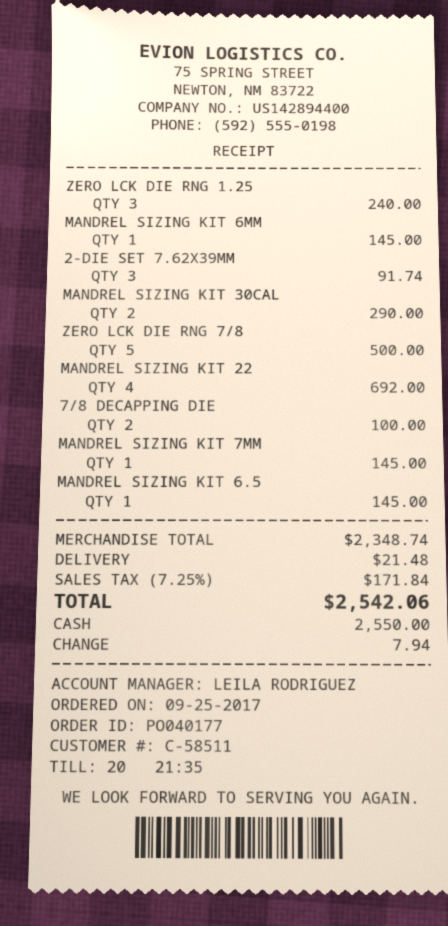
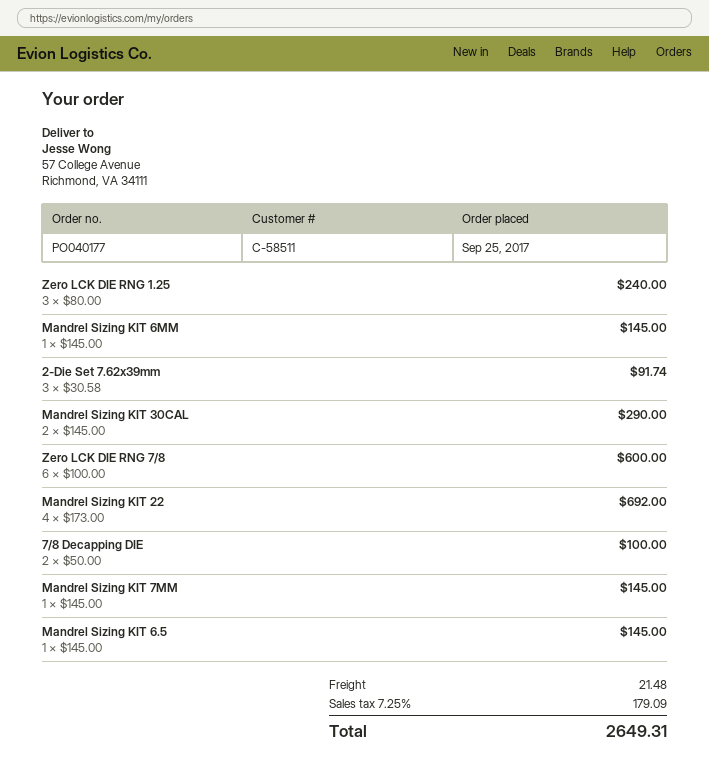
ZERO LCK DIE RNG 7/8: 5 for 500.00 -> 6 for 600.00
tax: 7.25% = 171.84 -> 7.25% = 179.09
total: 2542.06 -> 2649.31

